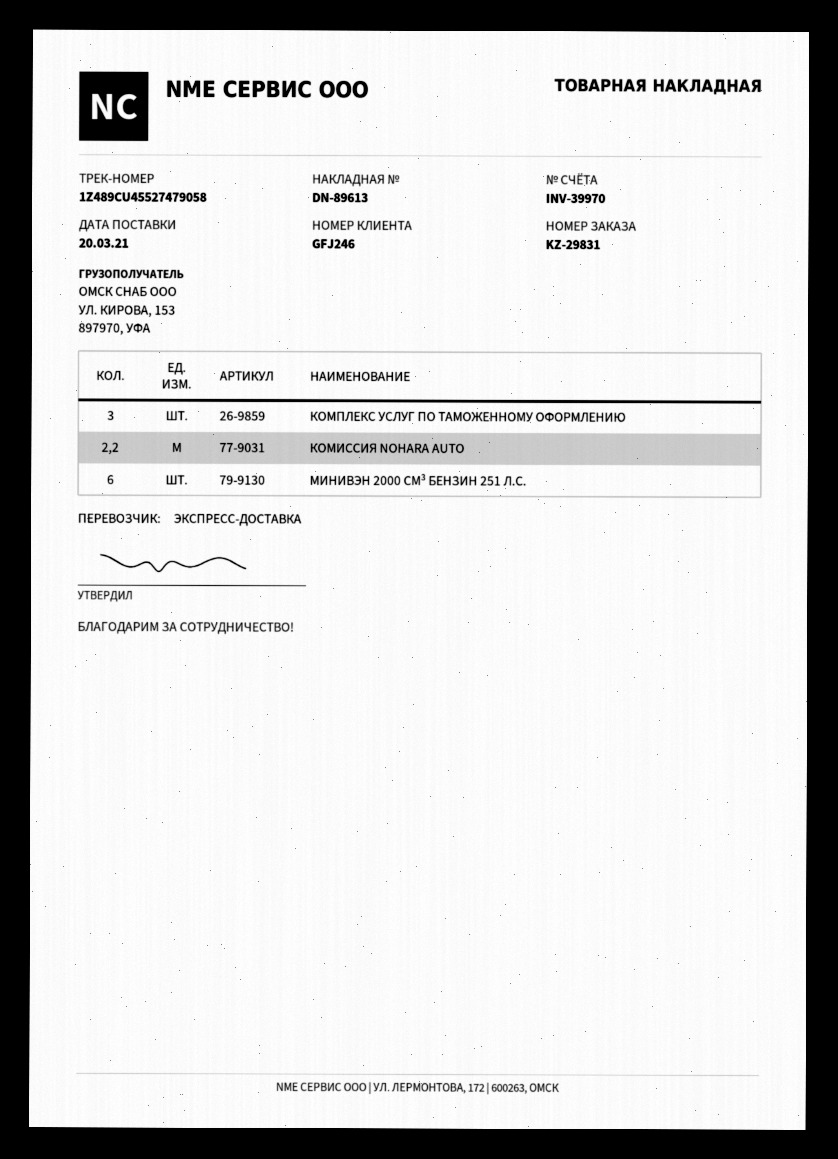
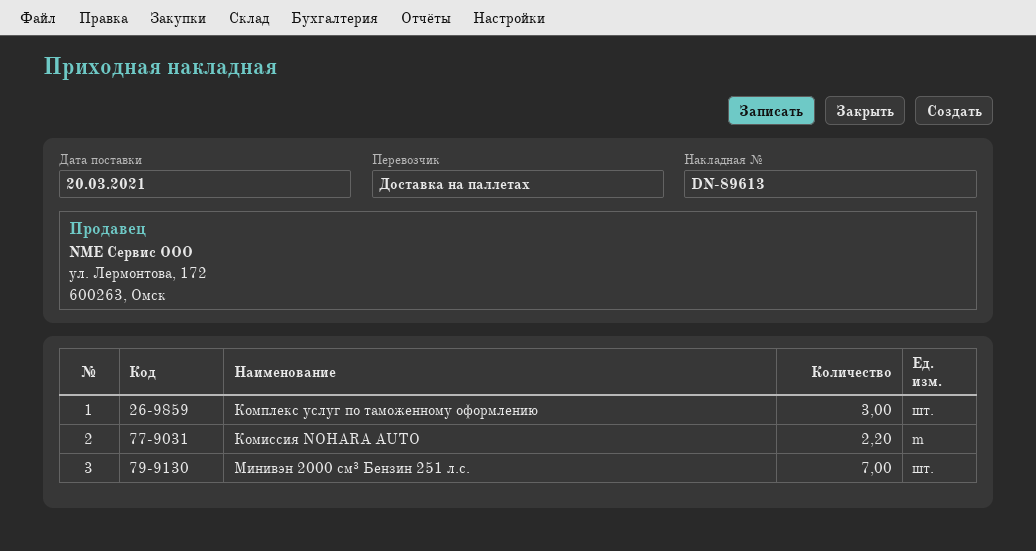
shipping method: express -> pallet freight
МИНИВЭН 2000 СМ³ БЕНЗИН 251 Л.С.: 6 -> 7

